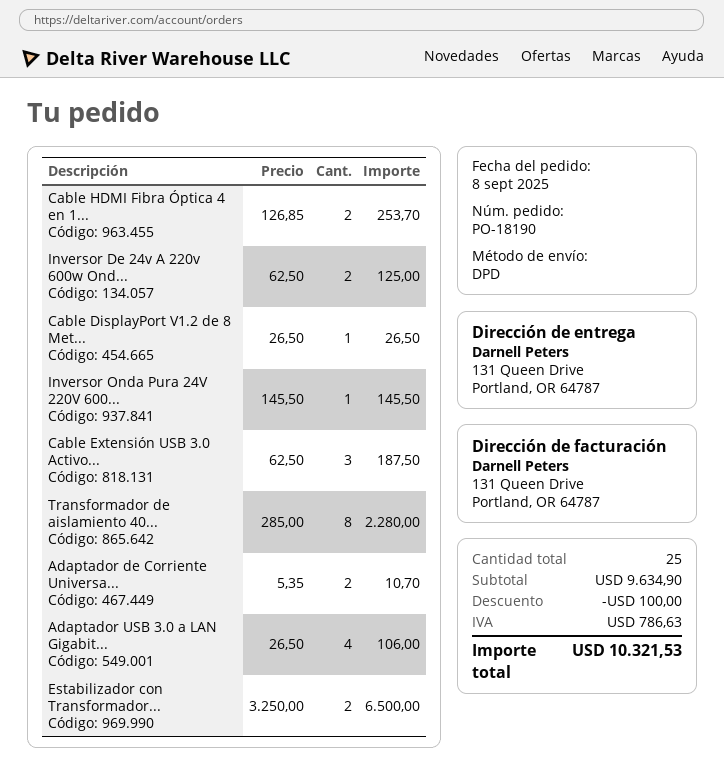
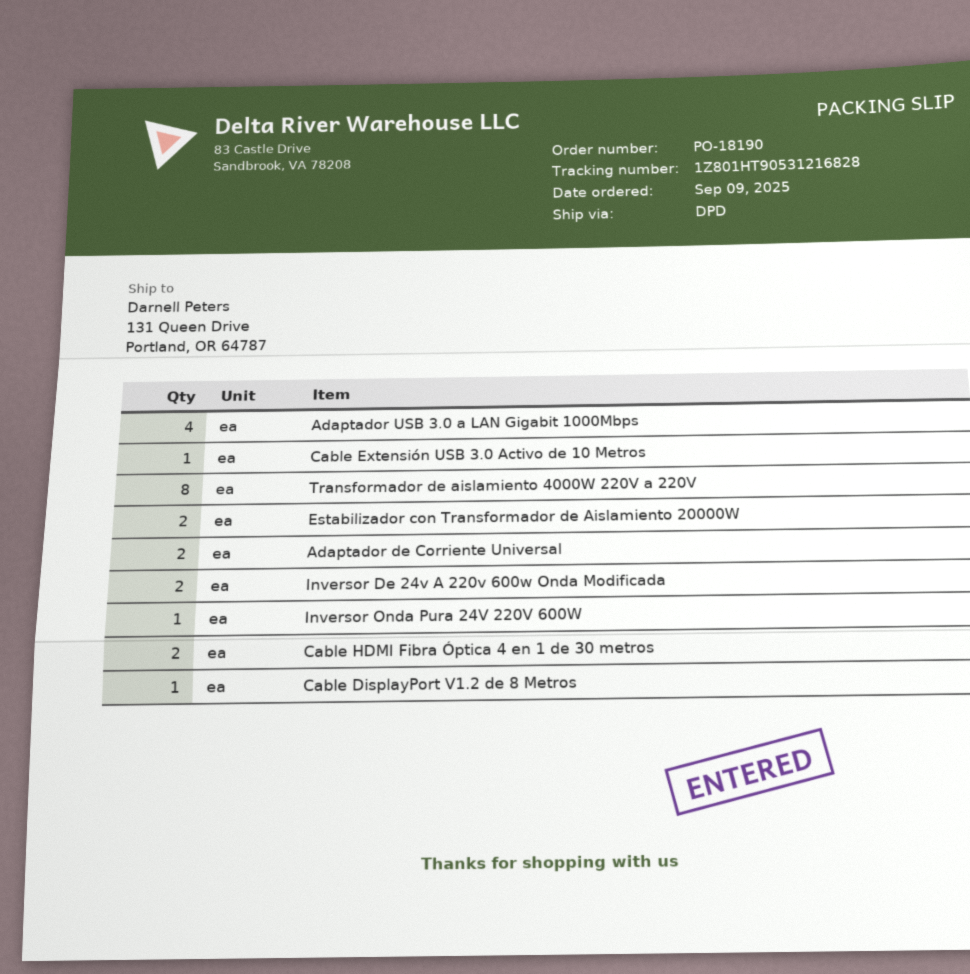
order date: 2025-09-08 -> 2025-09-09
Cable Extensión USB 3.0 Activo...: 3 -> 1

